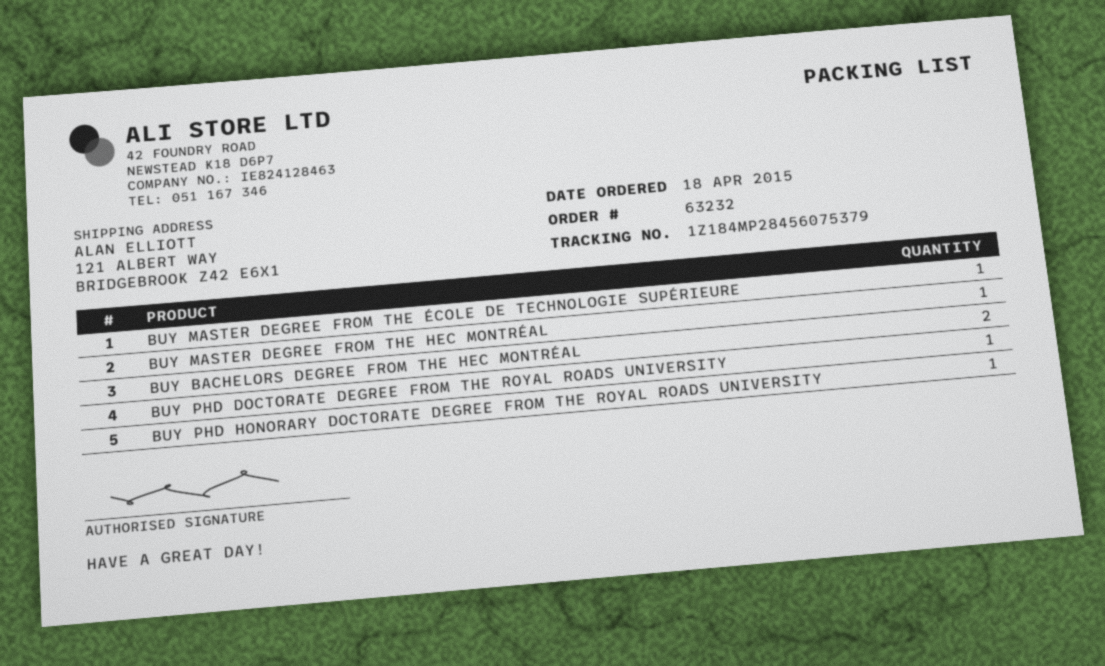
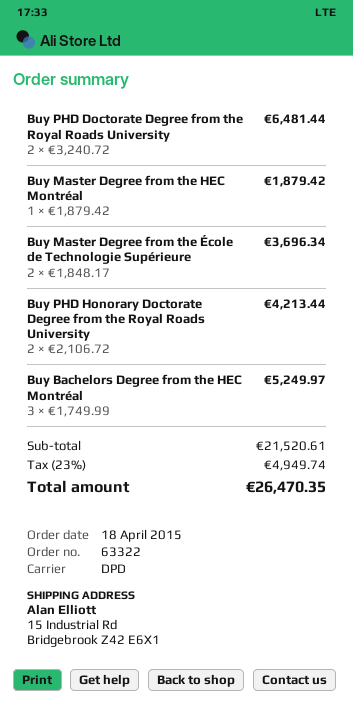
order number: 63232 -> 63322
ship to: 121 ALBERT WAY, BRIDGEBROOK Z42 E6X1 -> 15 Industrial Rd, Bridgebrook Z42 E6X1
BUY MASTER DEGREE FROM THE ÉCOLE DE TECHNOLOGIE SUPÉRIEURE: 1 -> 2
BUY BACHELORS DEGREE FROM THE HEC MONTRÉAL: 2 -> 3
BUY PHD DOCTORATE DEGREE FROM THE ROYAL ROADS UNIVERSITY: 1 -> 2
BUY PHD HONORARY DOCTORATE DEGREE FROM THE ROYAL ROADS UNIVERSITY: 1 -> 2

